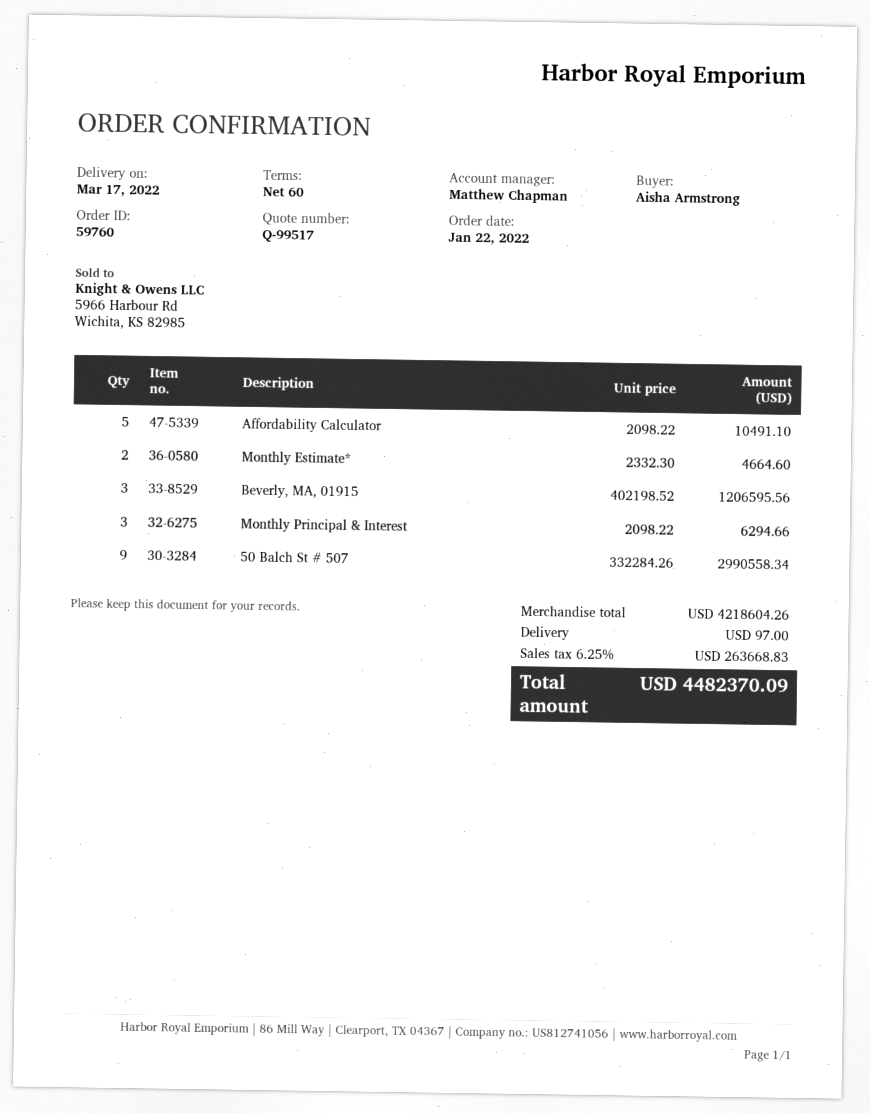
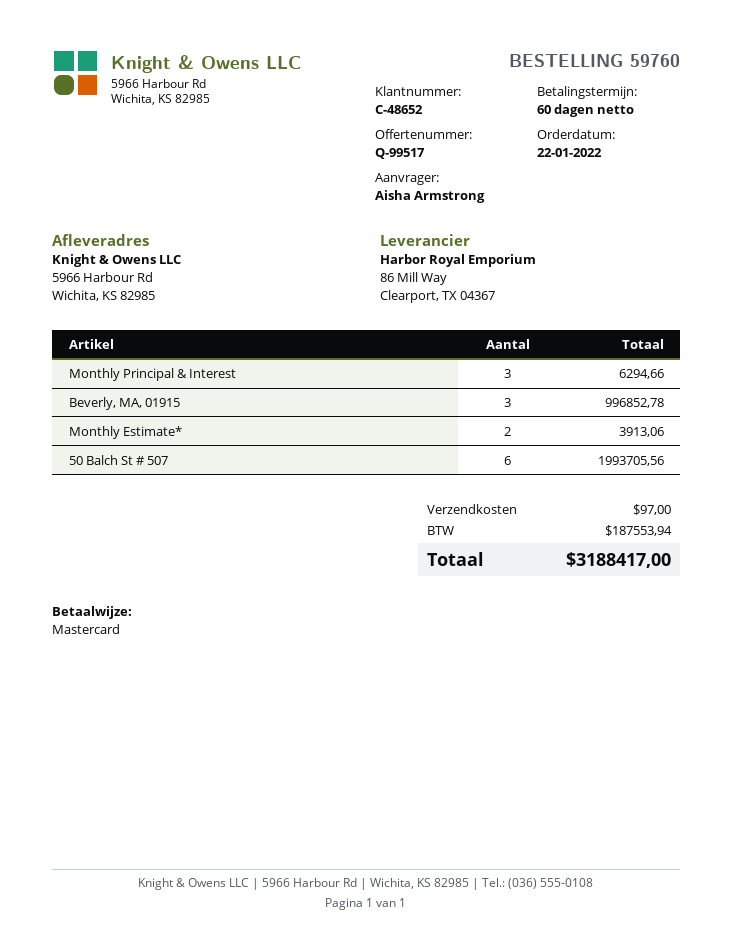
Affordability Calculator: 5 for 10491.10 -> none
Monthly Estimate*: 2 for 4664.60 -> 2 for 3913.06
Beverly, MA, 01915: 3 for 1206595.56 -> 3 for 996852.78
50 Balch St # 507: 9 for 2990558.34 -> 6 for 1993705.56
tax: 263668.83 -> 187553.94
total: 4482370.09 -> 3188417.00

